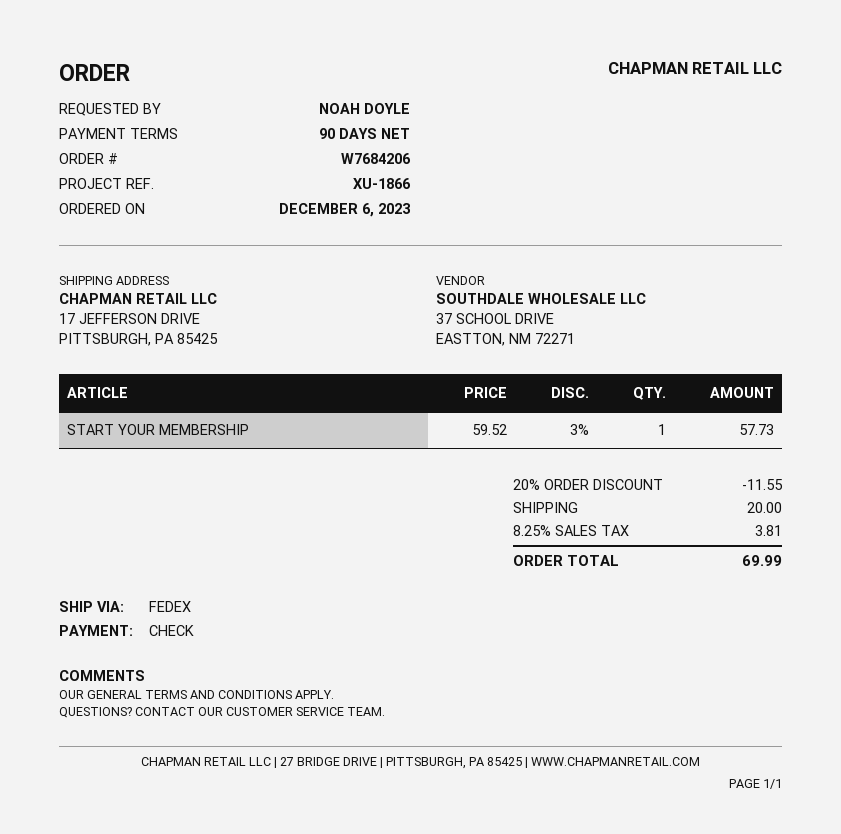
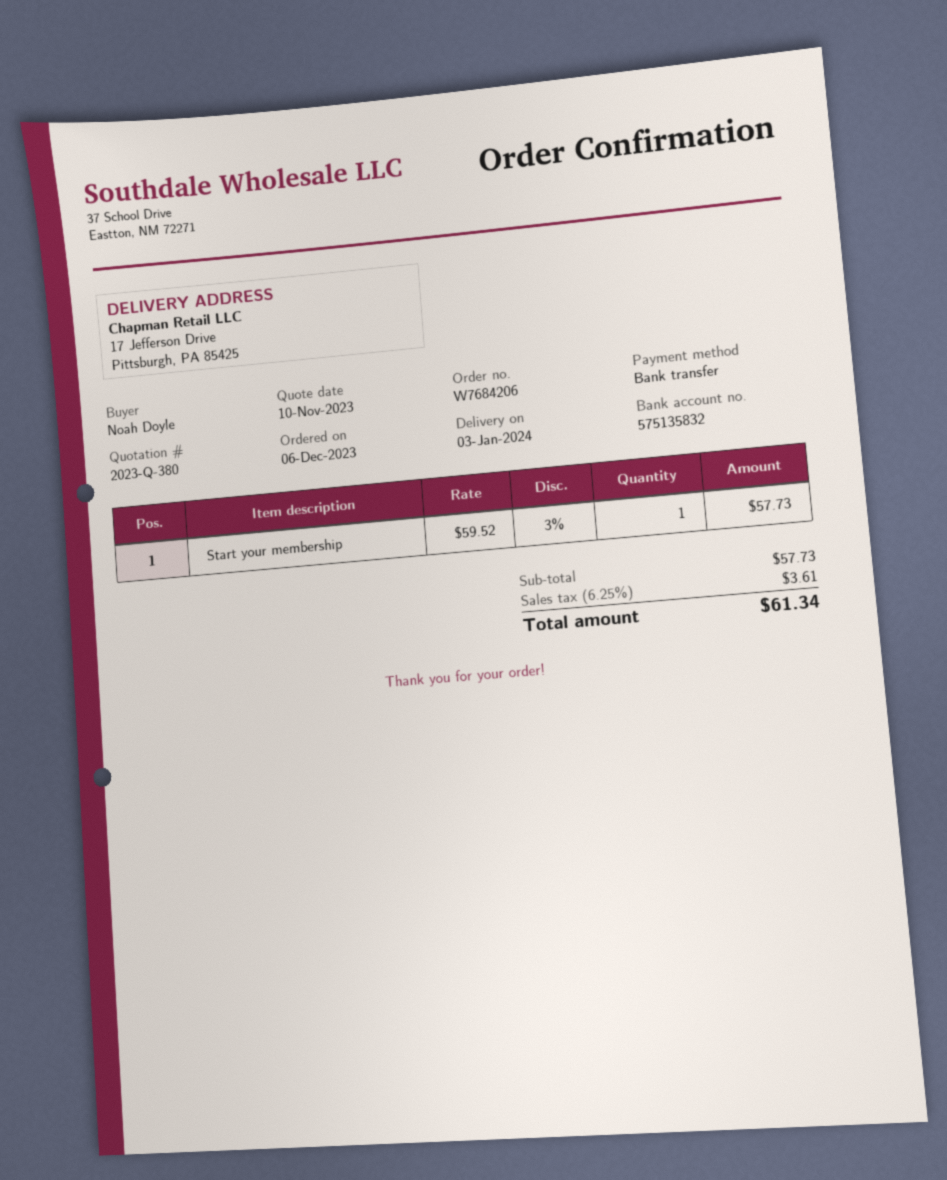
payment method: cheque -> bank transfer
discount: 20% = 11.55 -> none
shipping: 20.00 -> none
tax: 8.25% = 3.81 -> 6.25% = 3.61
total: 69.99 -> 61.34

